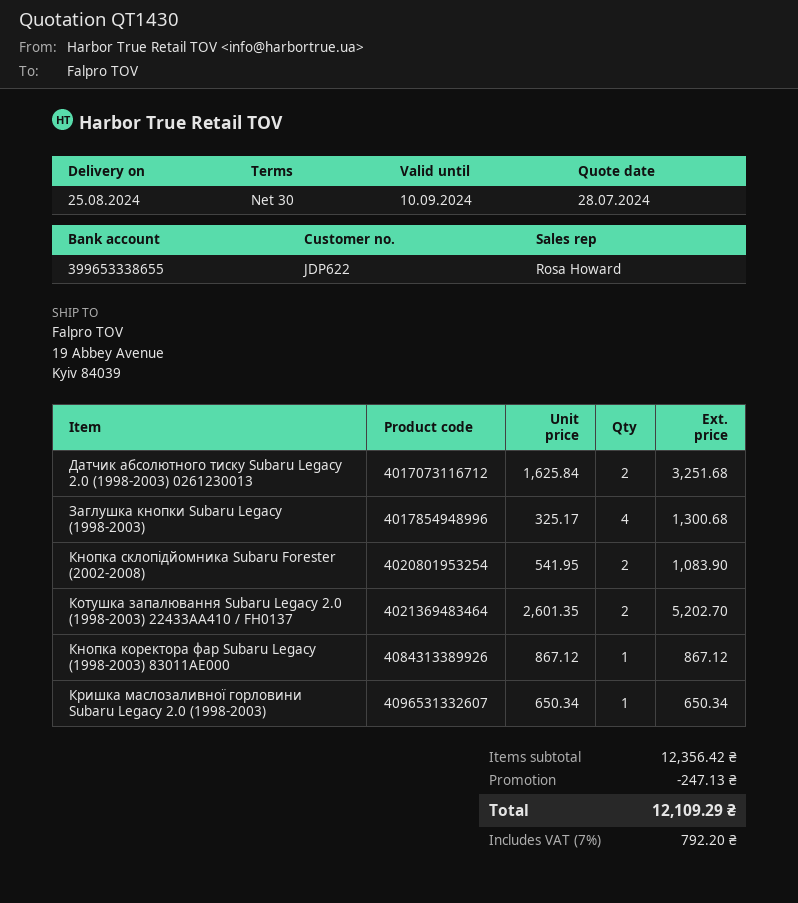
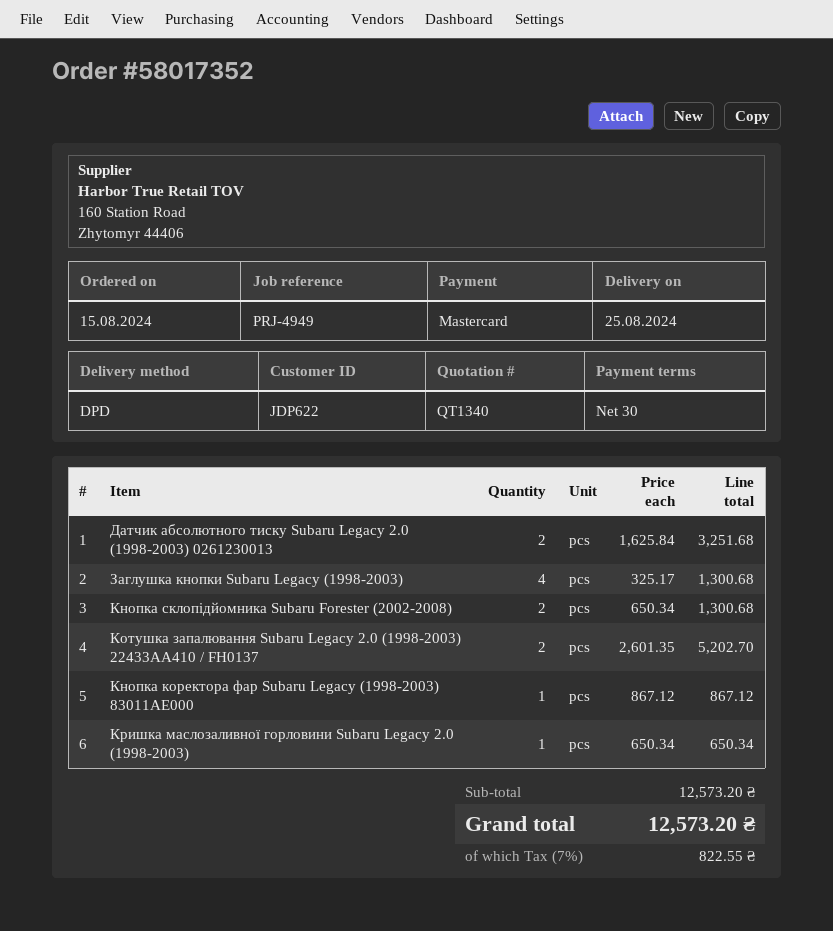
quote number: QT1430 -> QT1340
Кнопка склопідйомника Subaru Forester (2002-2008): 2 x 541.95 = 1083.90 -> 2 x 650.34 = 1300.68
subtotal: 12356.42 -> 12573.20
discount: 247.13 -> none
tax: 7% = 792.20 -> 7% = 822.55
total: 12109.29 -> 12573.20

